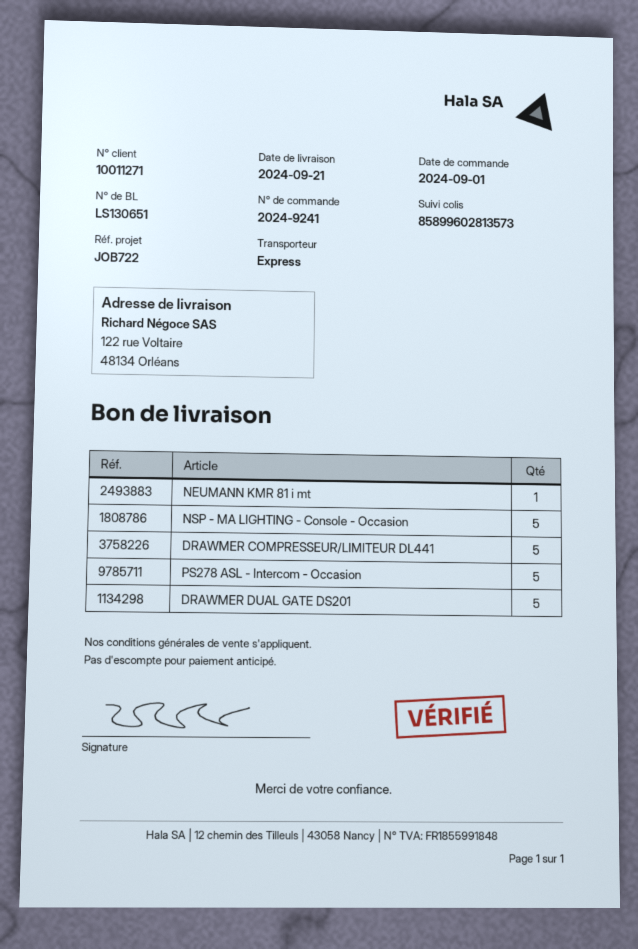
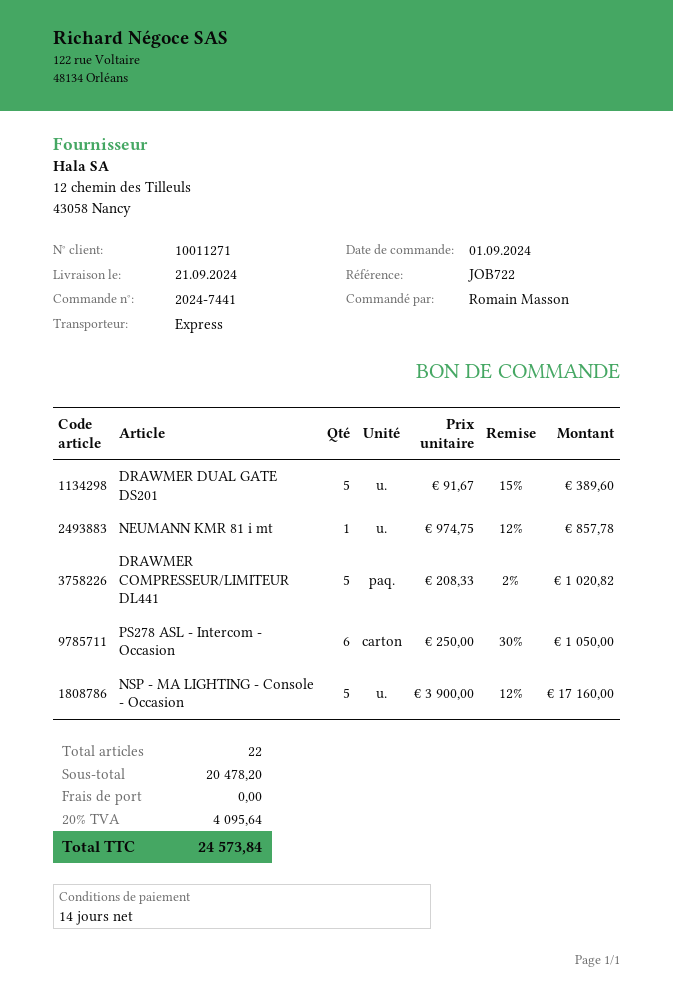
order number: 2024-9241 -> 2024-7441
PS278 ASL - Intercom - Occasion: 5 -> 6

